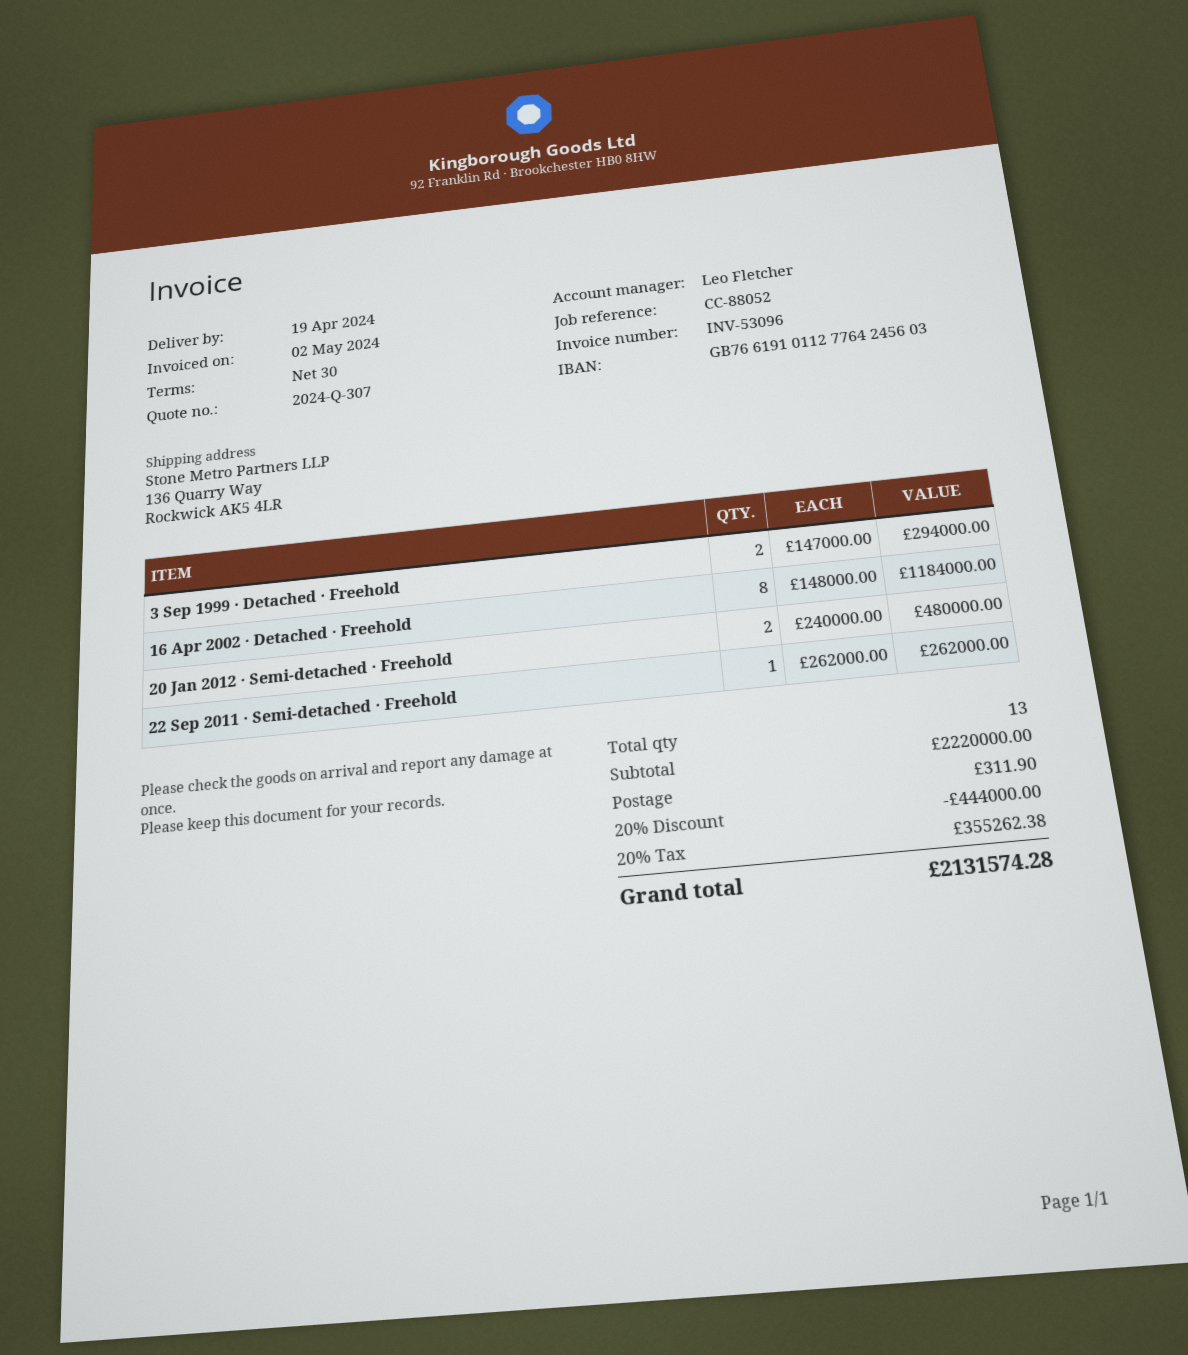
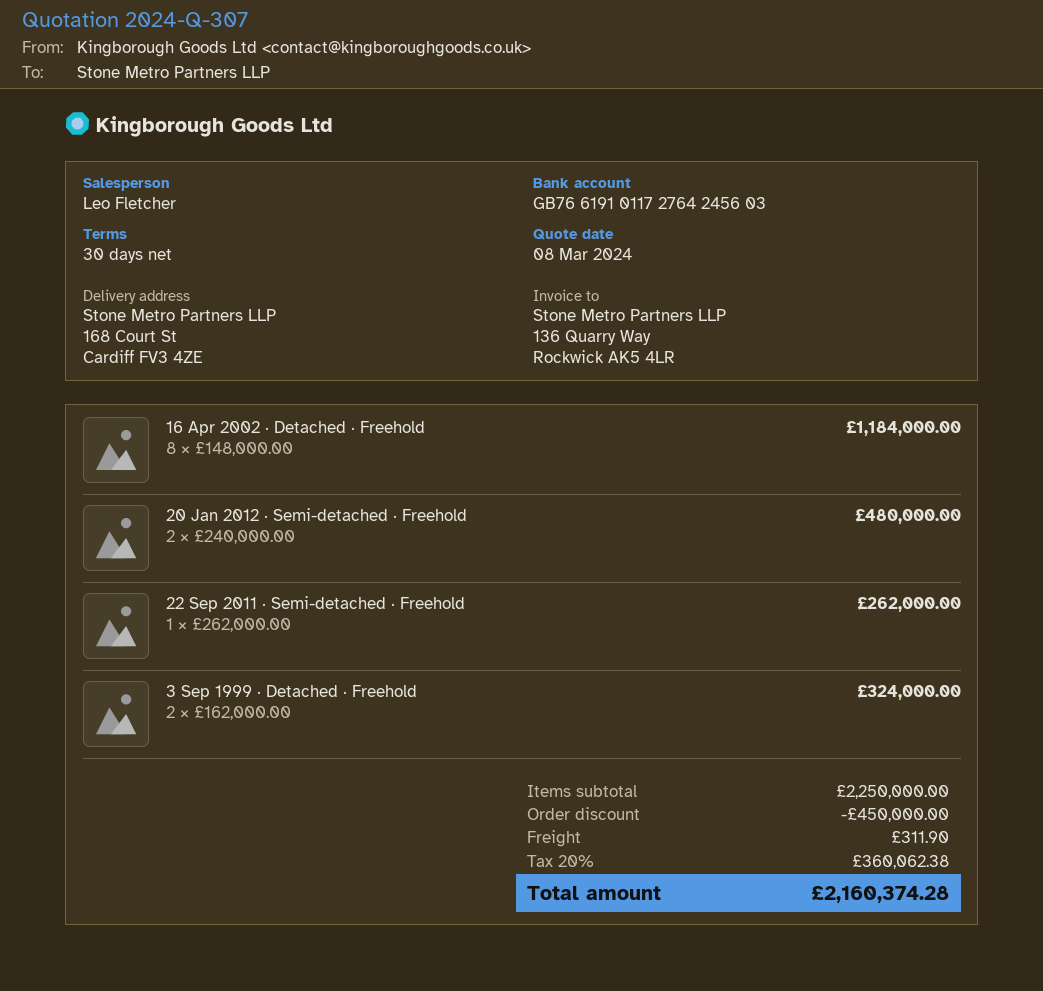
bank account: GB76619101127764245603 -> GB76619101172764245603
ship to: 136 Quarry Way, Rockwick AK5 4LR -> 168 Court St, Cardiff FV3 4ZE
3 Sep 1999 · Detached · Freehold: 2 x 147000.00 = 294000.00 -> 2 x 162000.00 = 324000.00
subtotal: 2220000.00 -> 2250000.00
discount: 444000.00 -> 450000.00
tax: 20% = 355262.38 -> 20% = 360062.38
total: 2131574.28 -> 2160374.28

